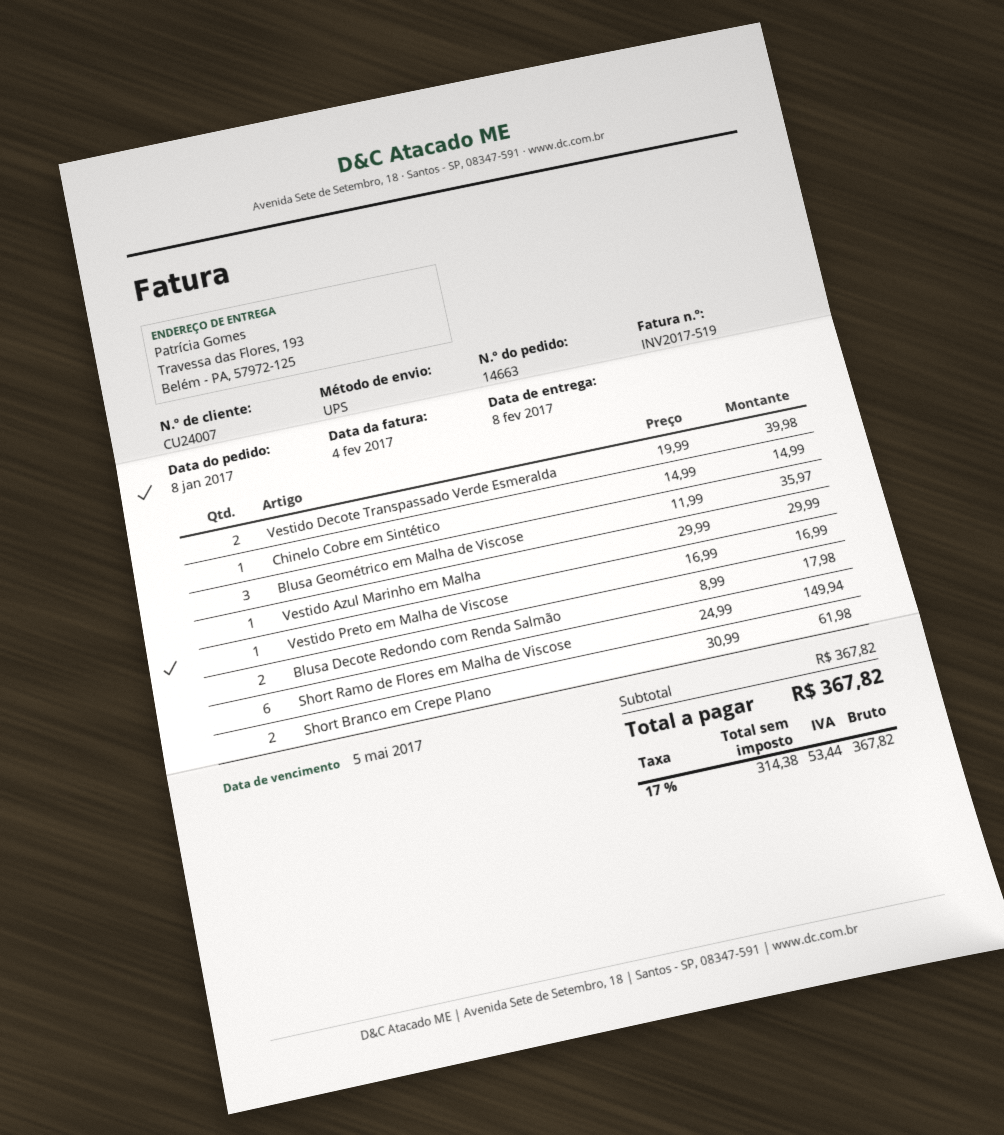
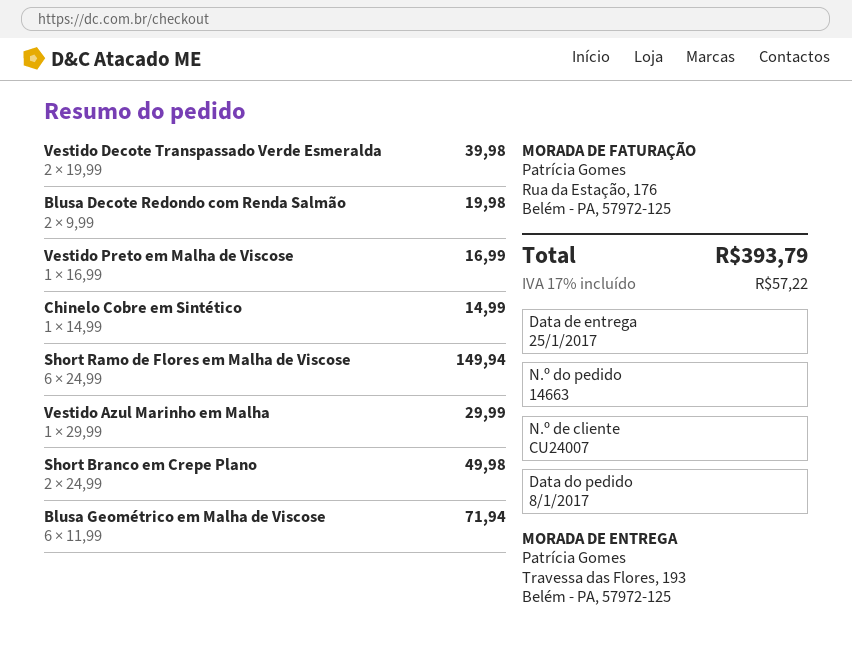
delivery date: 2017-02-08 -> 2017-01-25
Blusa Geométrico em Malha de Viscose: 3 x 11.99 = 35.97 -> 6 x 11.99 = 71.94
Blusa Decote Redondo com Renda Salmão: 2 x 8.99 = 17.98 -> 2 x 9.99 = 19.98
Short Branco em Crepe Plano: 2 x 30.99 = 61.98 -> 2 x 24.99 = 49.98
tax: 17% = 53.44 -> 17% = 57.22
total: 367.82 -> 393.79

